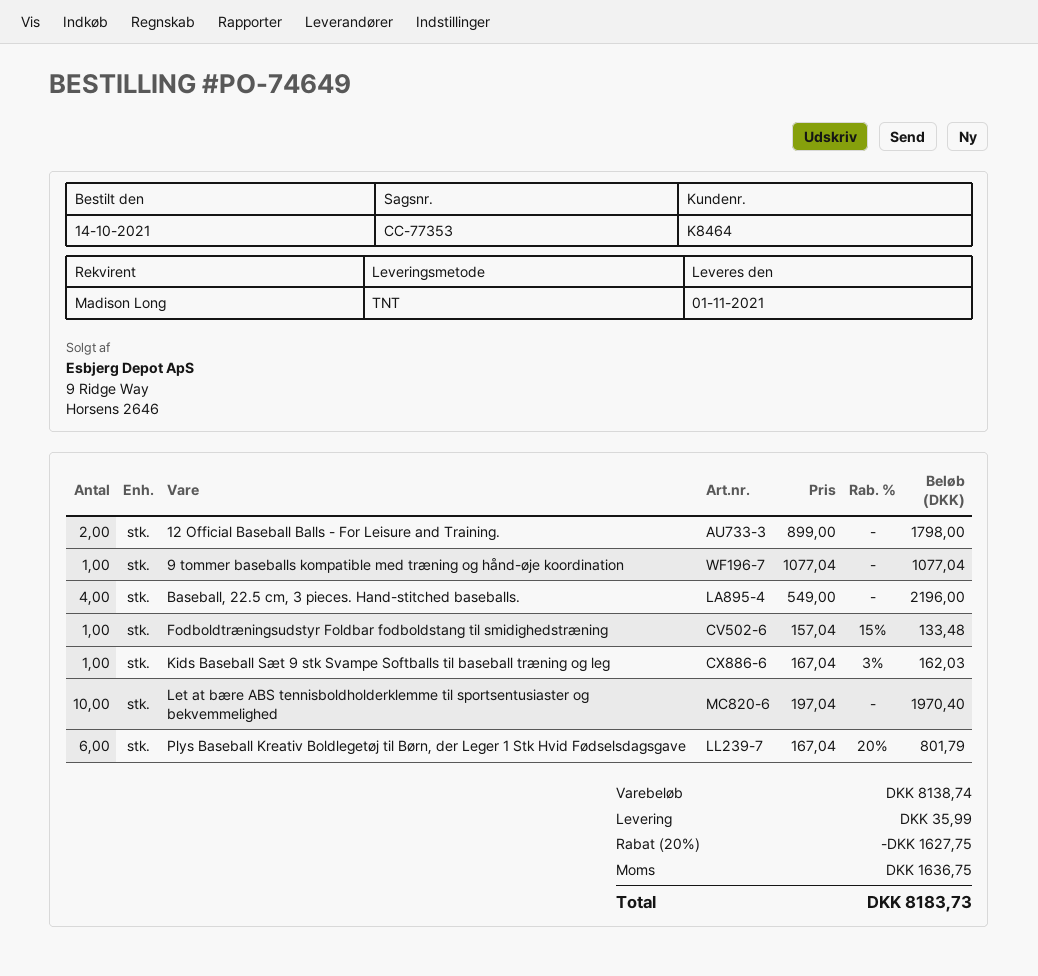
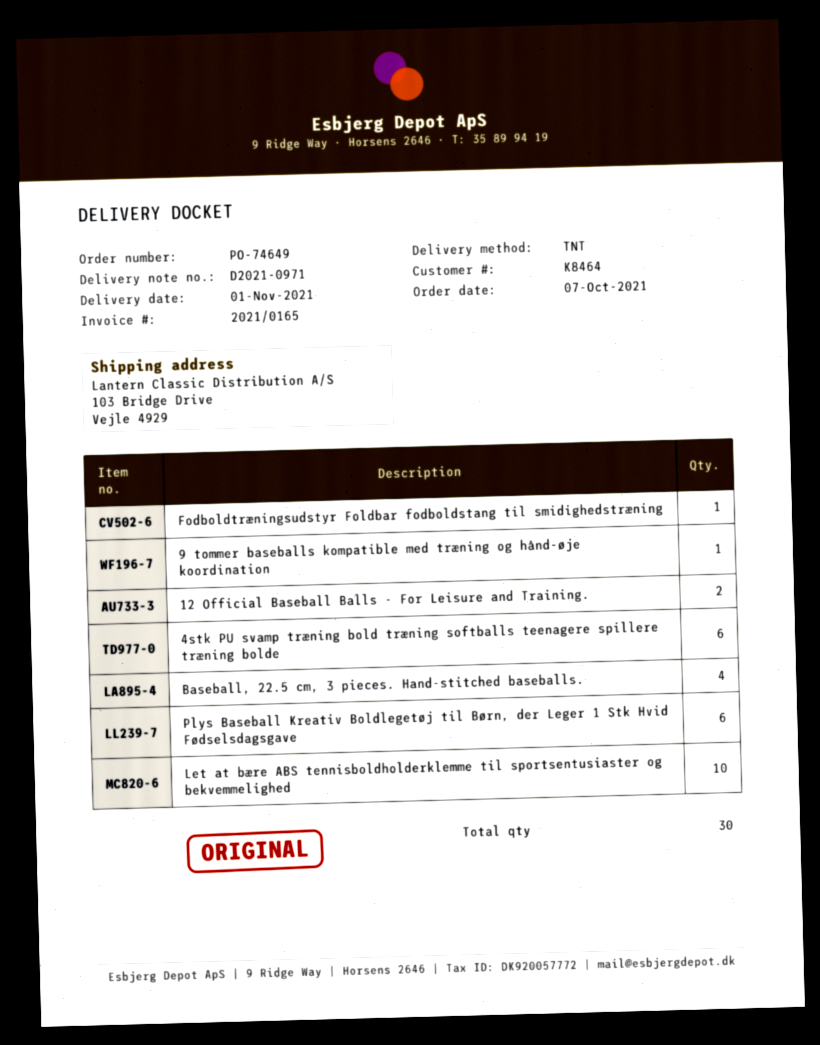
order date: 2021-10-14 -> 2021-10-07
Kids Baseball Sæt 9 stk Svampe Softballs til baseball træning og leg: 1 -> none
4stk PU svamp træning bold træning softballs teenagere spillere træning bolde: none -> 6

